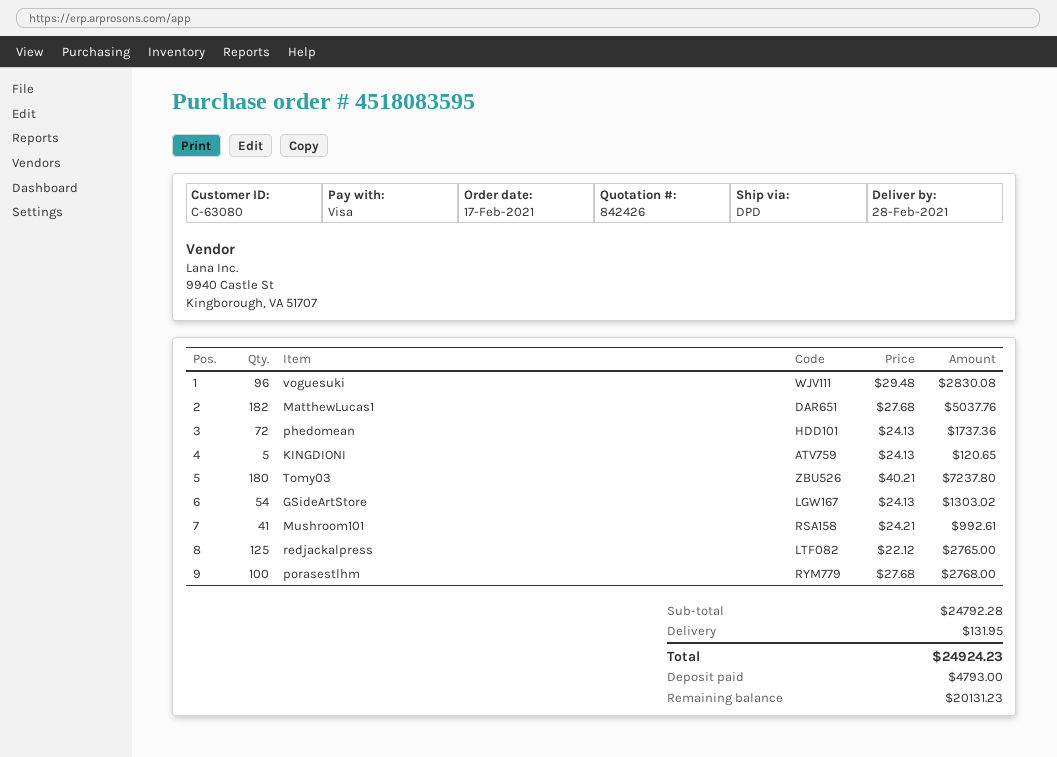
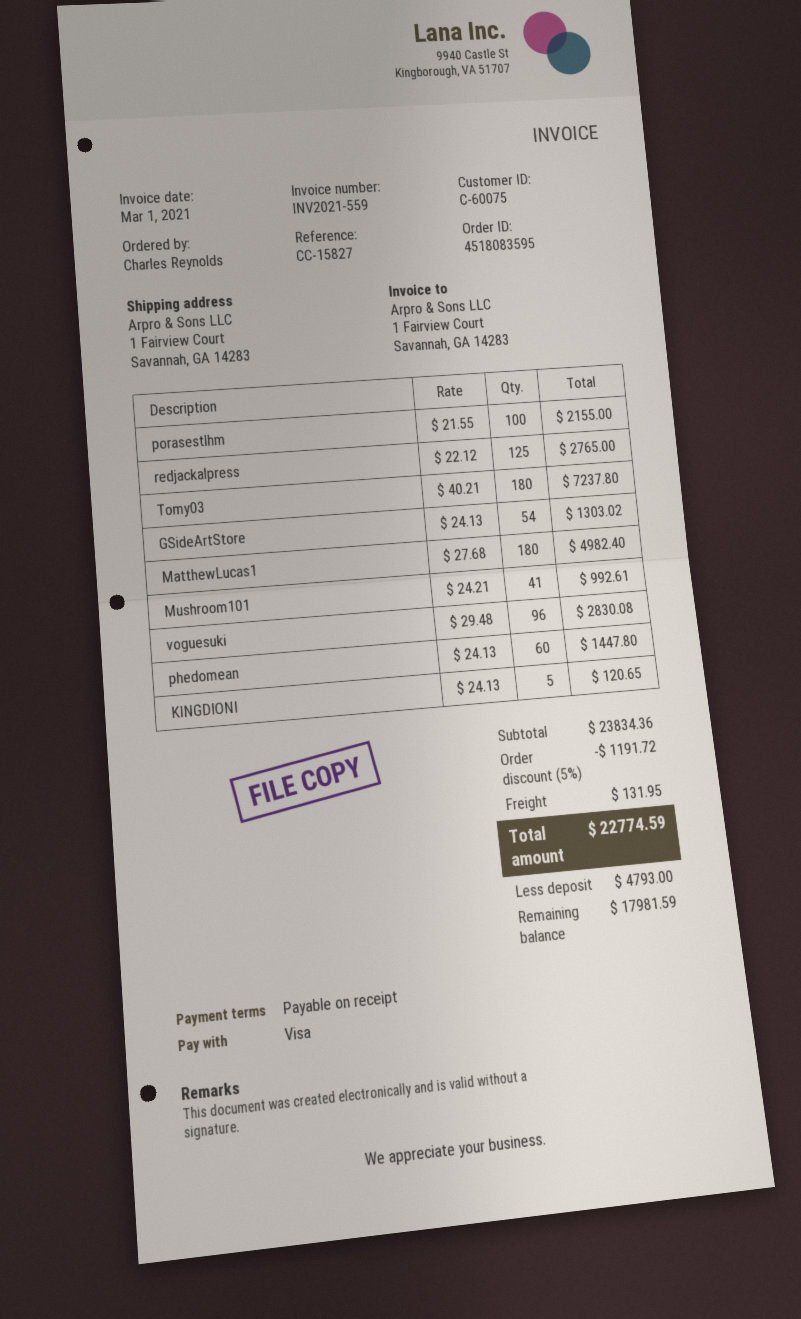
customer number: C-63080 -> C-60075
MatthewLucas1: 182 x 27.68 = 5037.76 -> 180 x 27.68 = 4982.40
phedomean: 72 x 24.13 = 1737.36 -> 60 x 24.13 = 1447.80
porasestlhm: 100 x 27.68 = 2768.00 -> 100 x 21.55 = 2155.00
subtotal: 24792.28 -> 23834.36
discount: none -> 5% = 1191.72
total: 24924.23 -> 22774.59
balance: 20131.23 -> 17981.59

